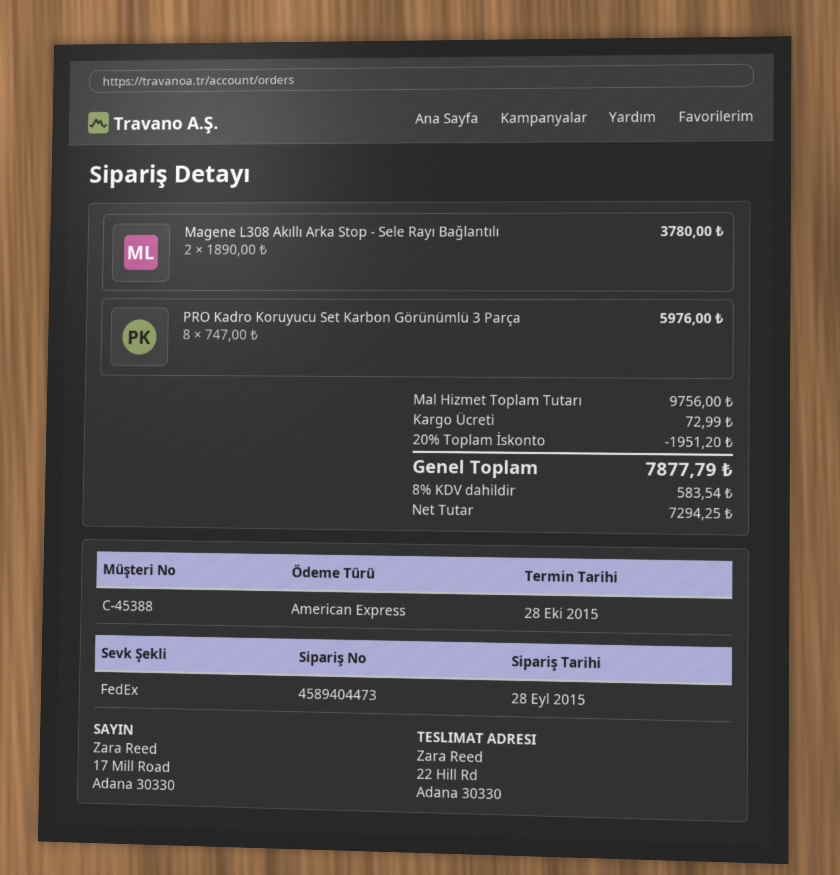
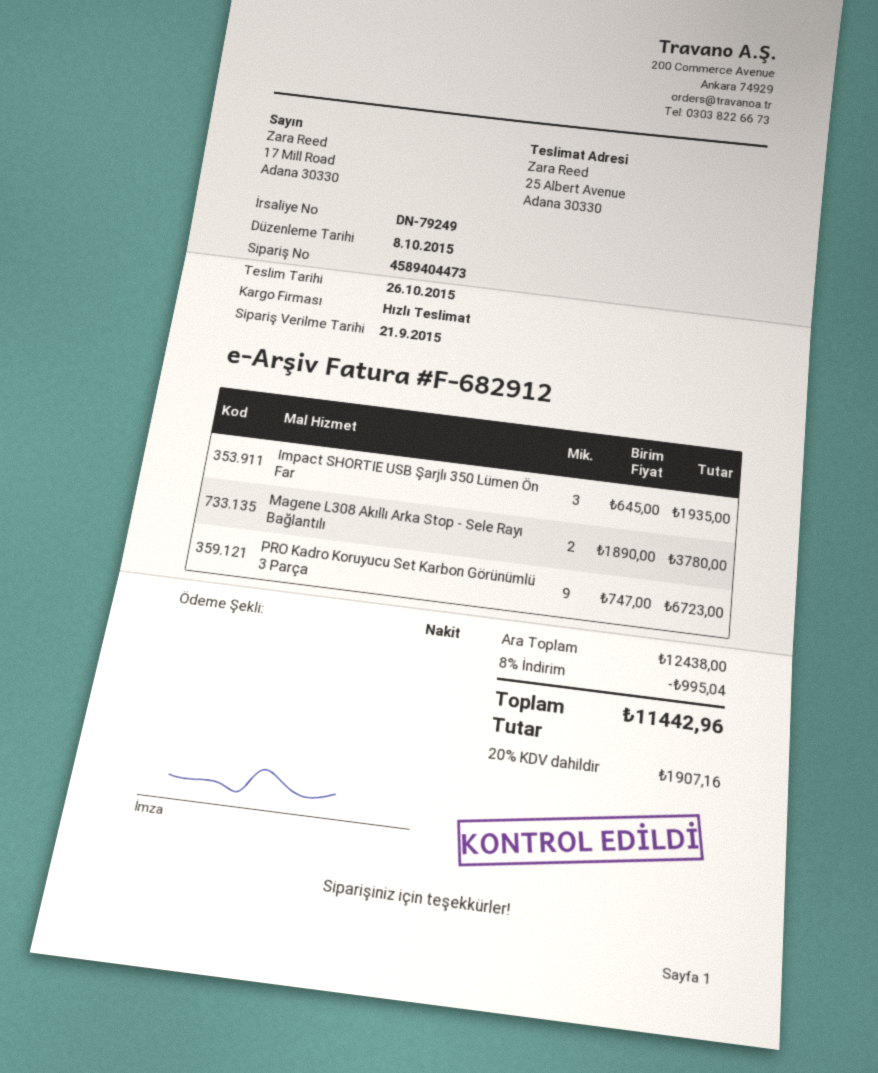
order date: 2015-09-28 -> 2015-09-21
delivery date: 2015-10-28 -> 2015-10-26
payment method: American Express -> cash
shipping method: FedEx -> express
ship to: 22 Hill Rd, Adana 30330 -> 25 Albert Avenue, Adana 30330
PRO Kadro Koruyucu Set Karbon Görünümlü 3 Parça: 8 x 747.00 = 5976.00 -> 9 x 747.00 = 6723.00
Impact SHORTIE USB Şarjlı 350 Lümen Ön Far: none -> 3 x 645.00 = 1935.00
subtotal: 9756.00 -> 12438.00
discount: 20% = 1951.20 -> 8% = 995.04
shipping: 72.99 -> none
tax: 8% = 583.54 -> 20% = 1907.16
total: 7877.79 -> 11442.96

